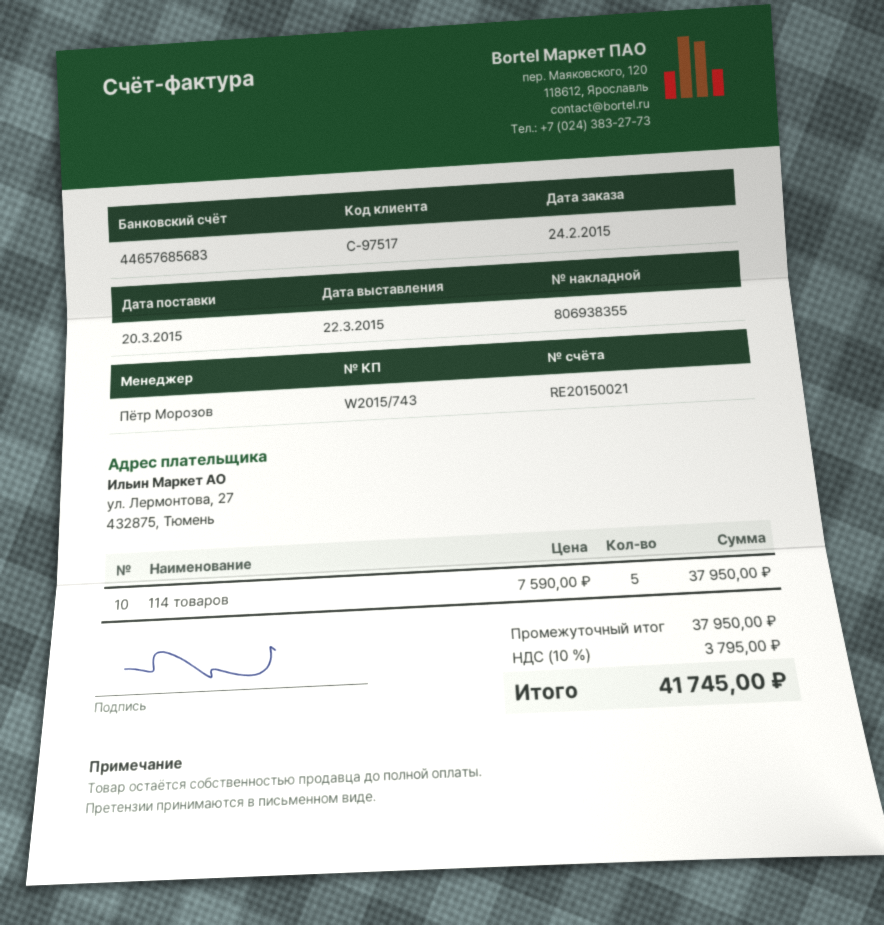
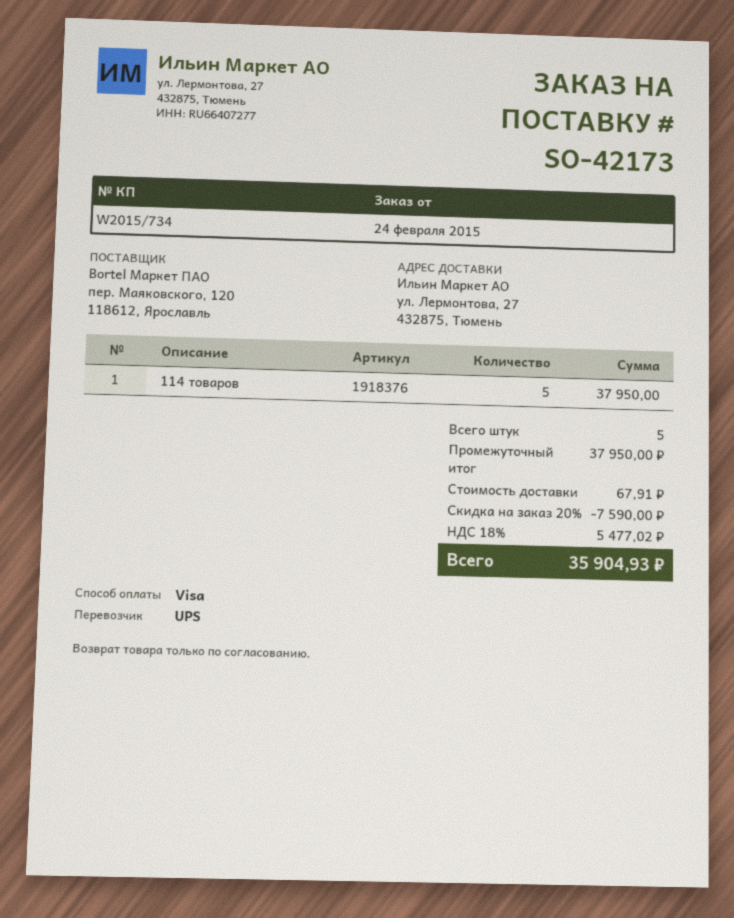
quote number: W2015/743 -> W2015/734
discount: none -> 20% = 7590.00
shipping: none -> 67.91
tax: 10% = 3795.00 -> 18% = 5477.02
total: 41745.00 -> 35904.93

